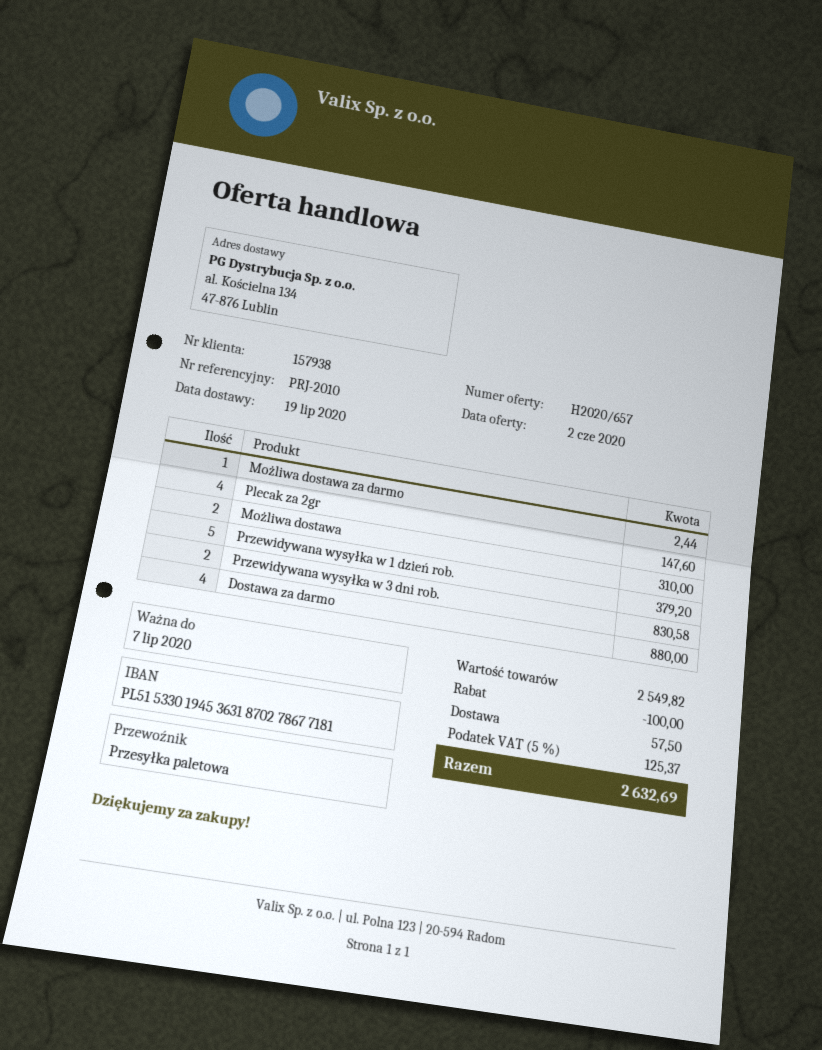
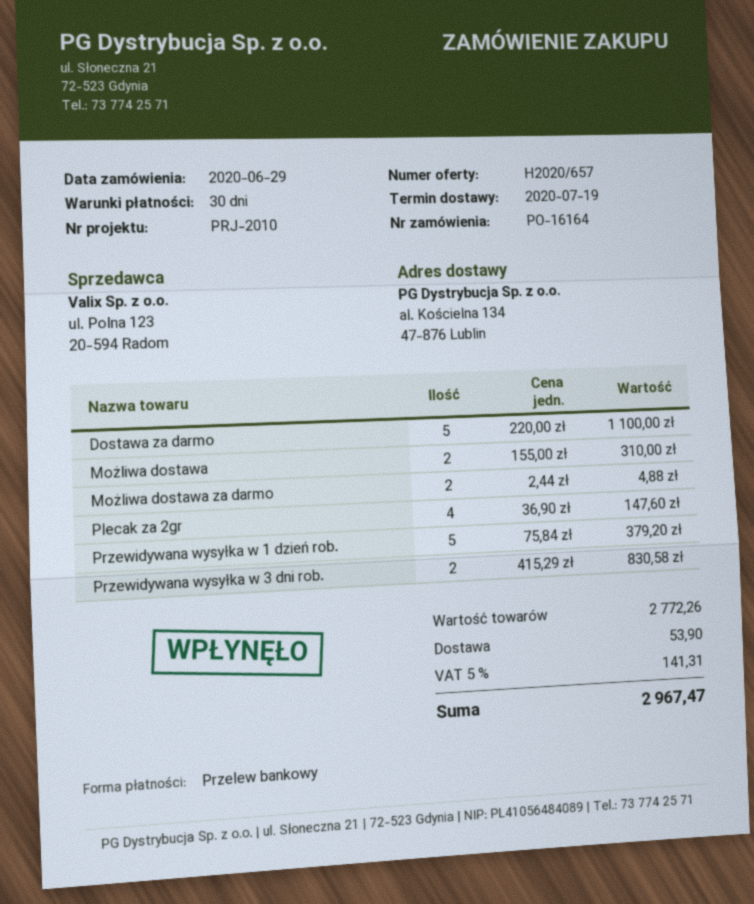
Możliwa dostawa za darmo: 1 for 2.44 -> 2 for 4.88
Dostawa za darmo: 4 for 880.00 -> 5 for 1100.00
subtotal: 2549.82 -> 2772.26
discount: 100.00 -> none
shipping: 57.50 -> 53.90
tax: 5% = 125.37 -> 5% = 141.31
total: 2632.69 -> 2967.47

